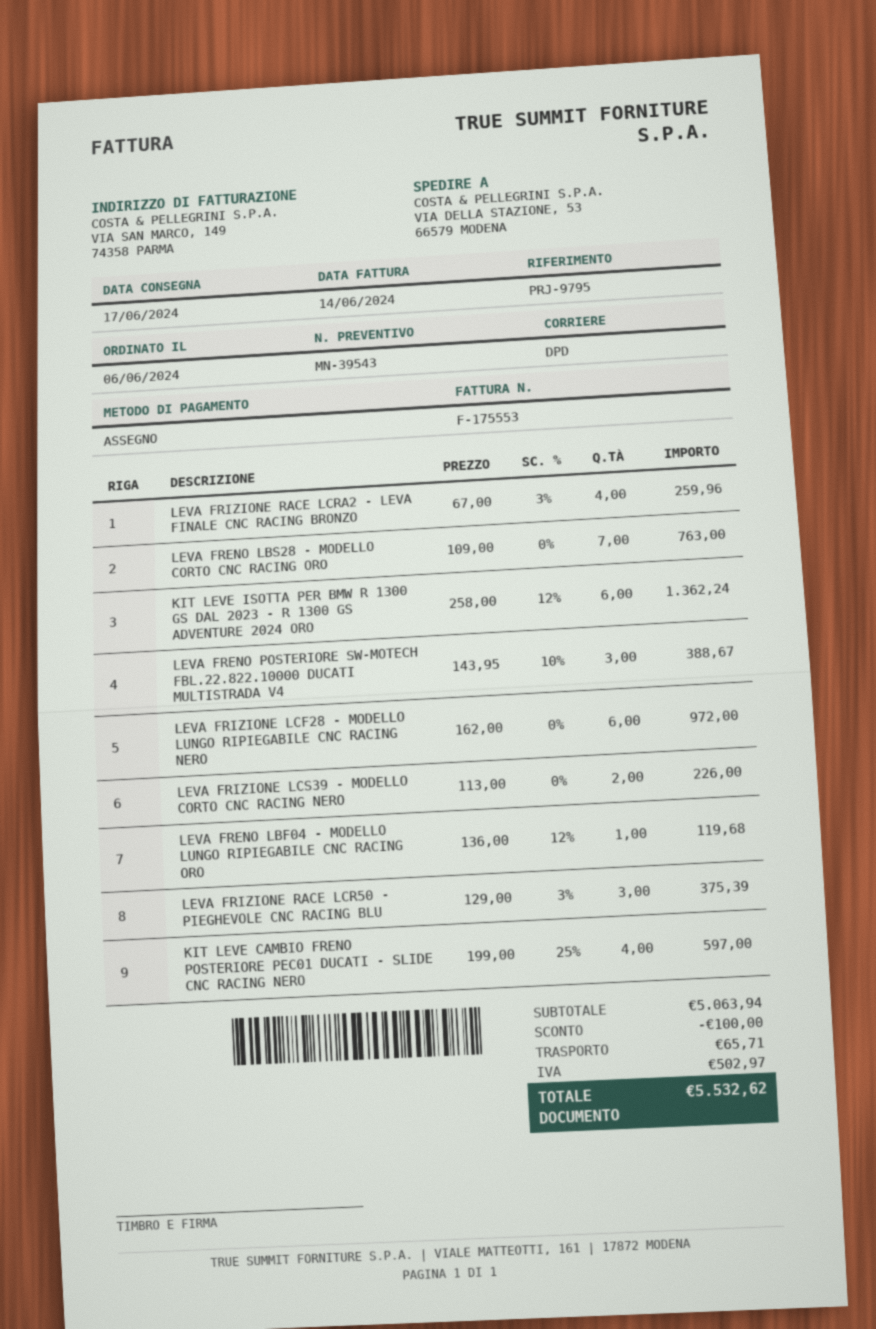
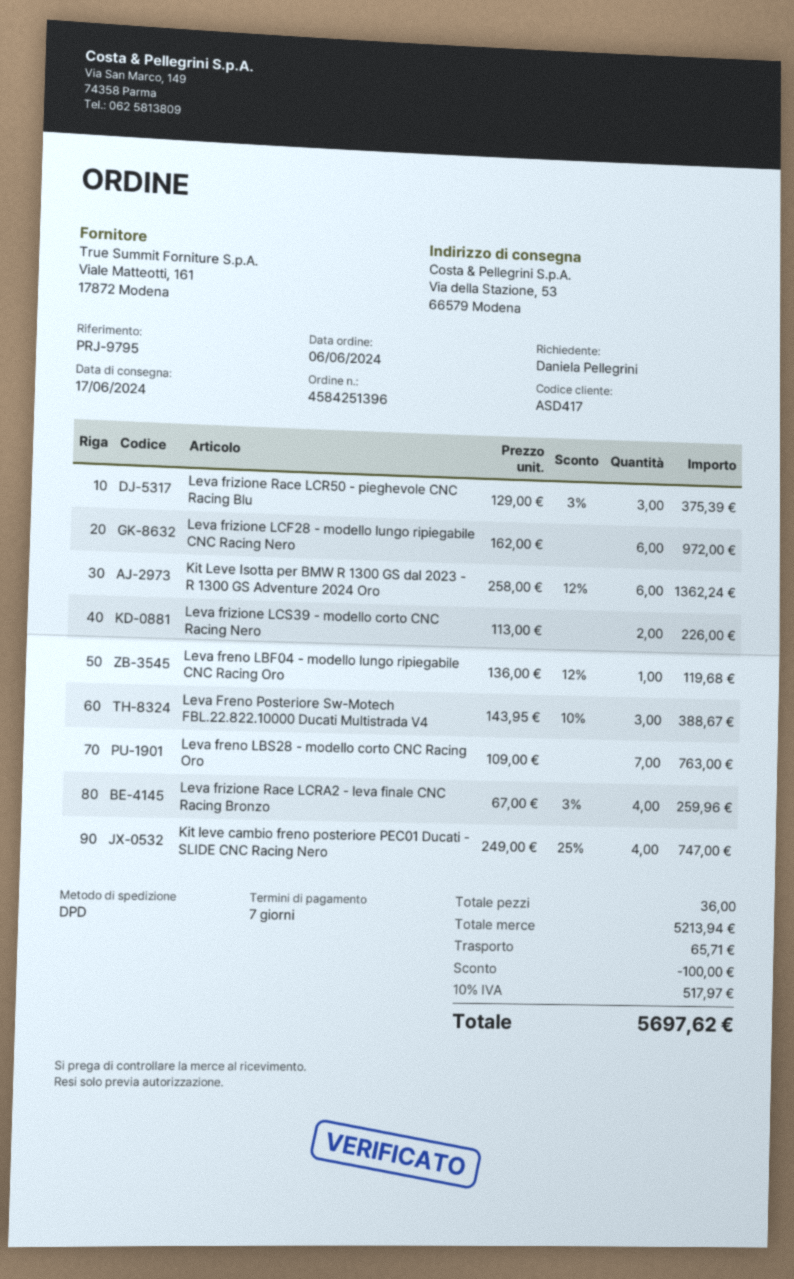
KIT LEVE CAMBIO FRENO POSTERIORE PEC01 DUCATI - SLIDE CNC RACING NERO: 4 x 199.00 - 25% = 597.00 -> 4 x 249.00 - 25% = 747.00
subtotal: 5063.94 -> 5213.94
tax: 502.97 -> 517.97
total: 5532.62 -> 5697.62

